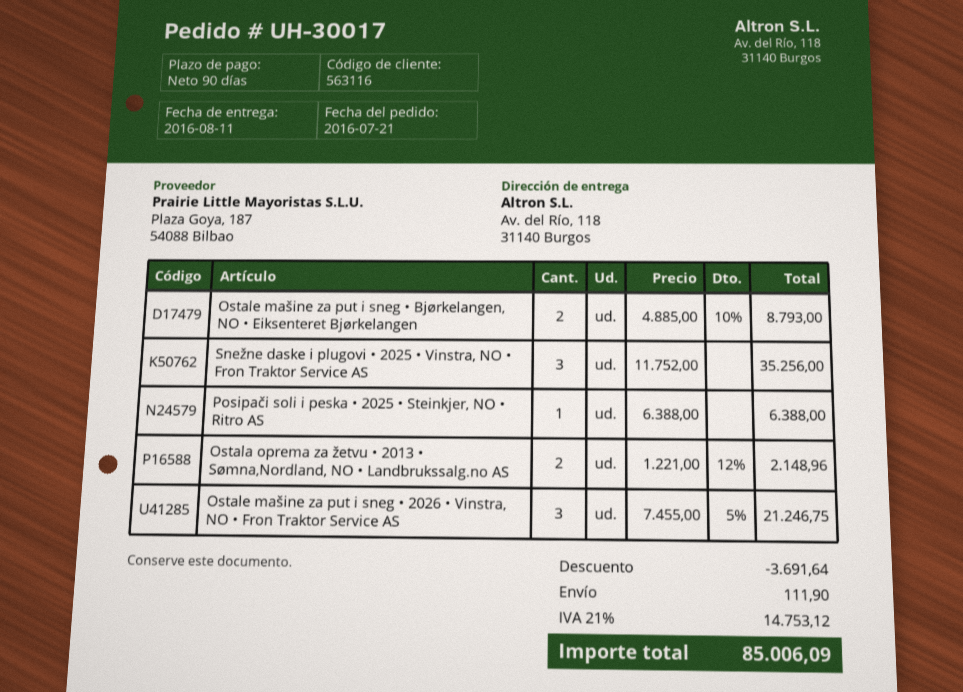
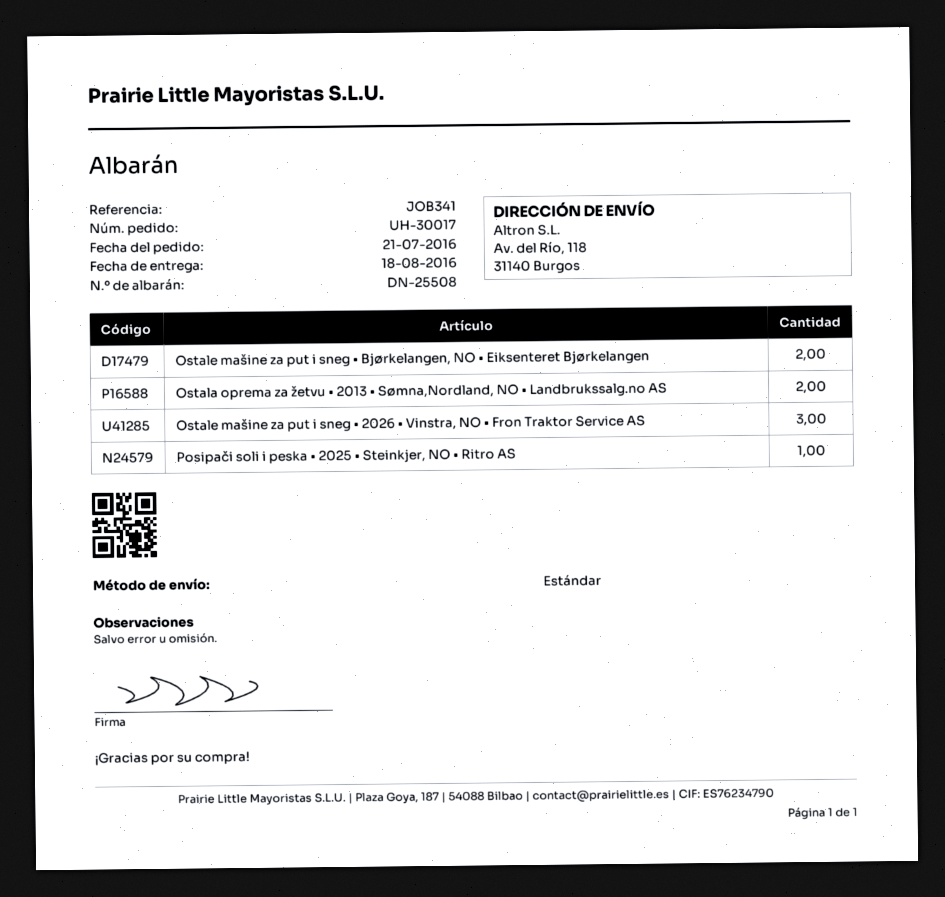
delivery date: 2016-08-11 -> 2016-08-18
Snežne daske i plugovi • 2025 • Vinstra, NO • Fron Traktor Service AS: 3 -> none

